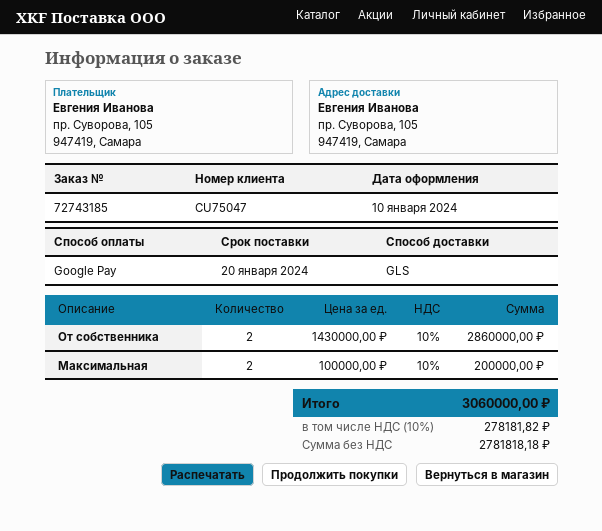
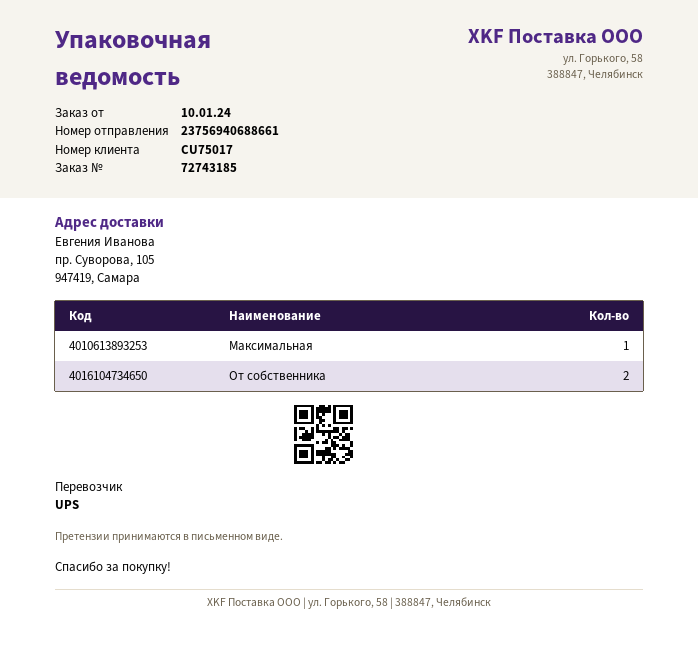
customer number: CU75047 -> CU75017
shipping method: GLS -> UPS
Максимальная: 2 -> 1

